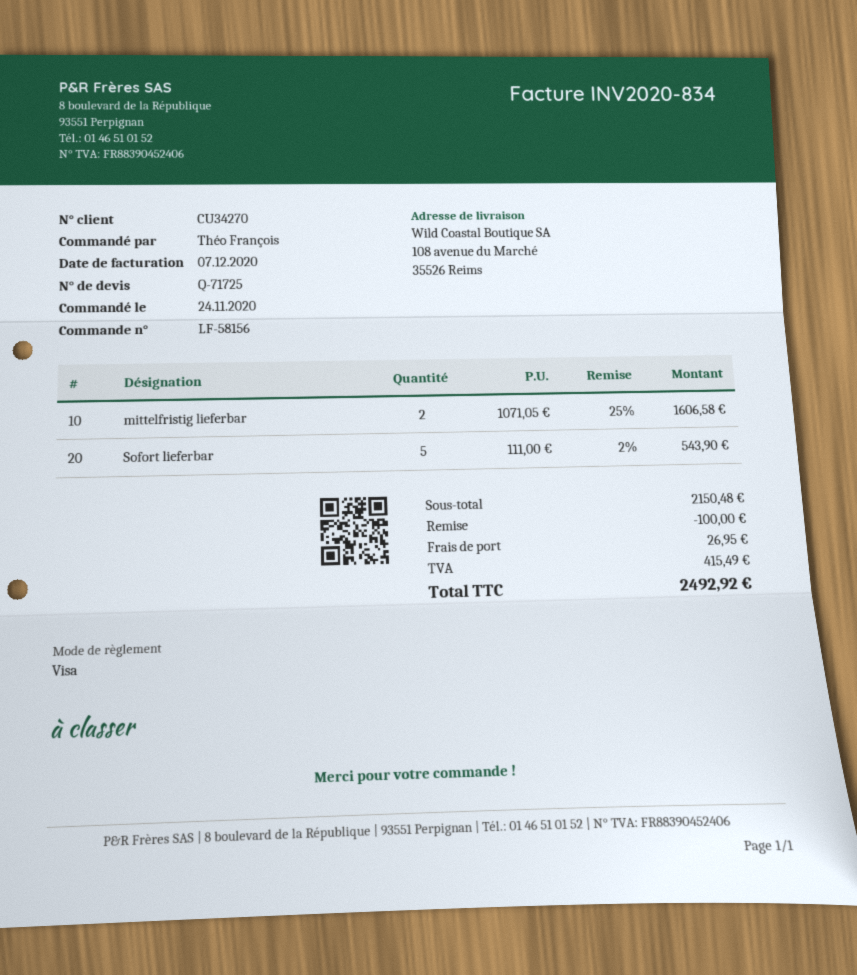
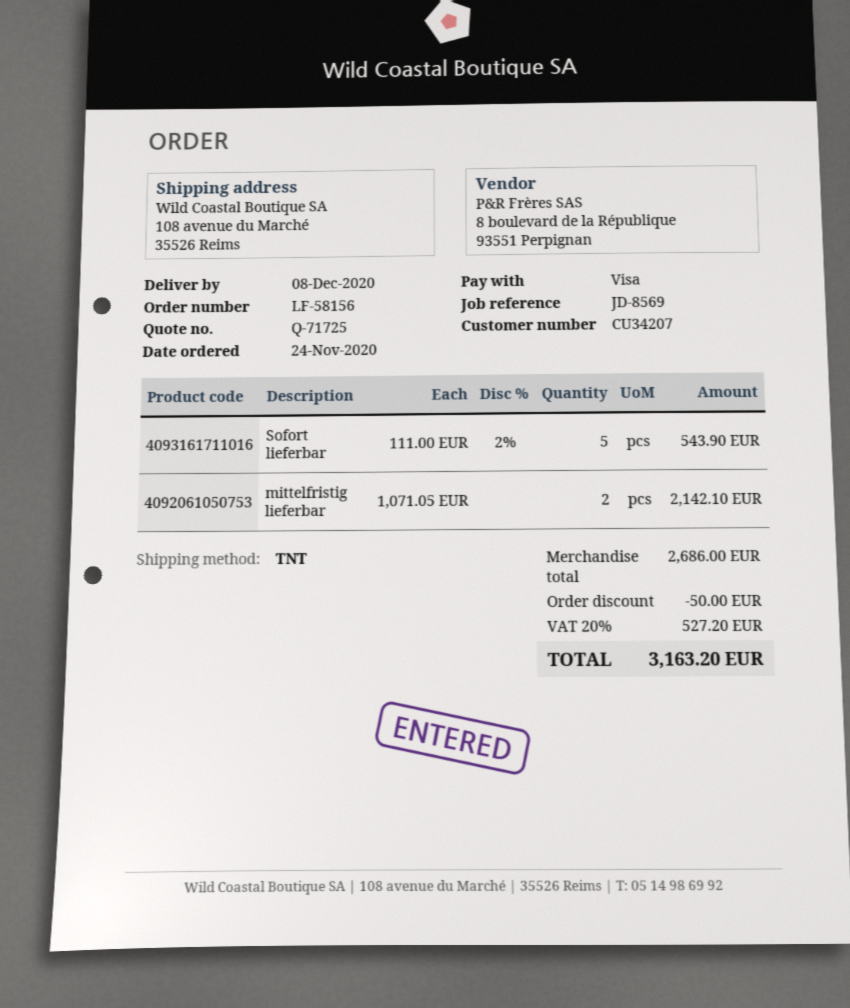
customer number: CU34270 -> CU34207
mittelfristig lieferbar: 2 x 1071.05 - 25% = 1606.58 -> 2 x 1071.05 = 2142.10
subtotal: 2150.48 -> 2686.00
discount: 100.00 -> 50.00
shipping: 26.95 -> none
tax: 415.49 -> 527.20
total: 2492.92 -> 3163.20

